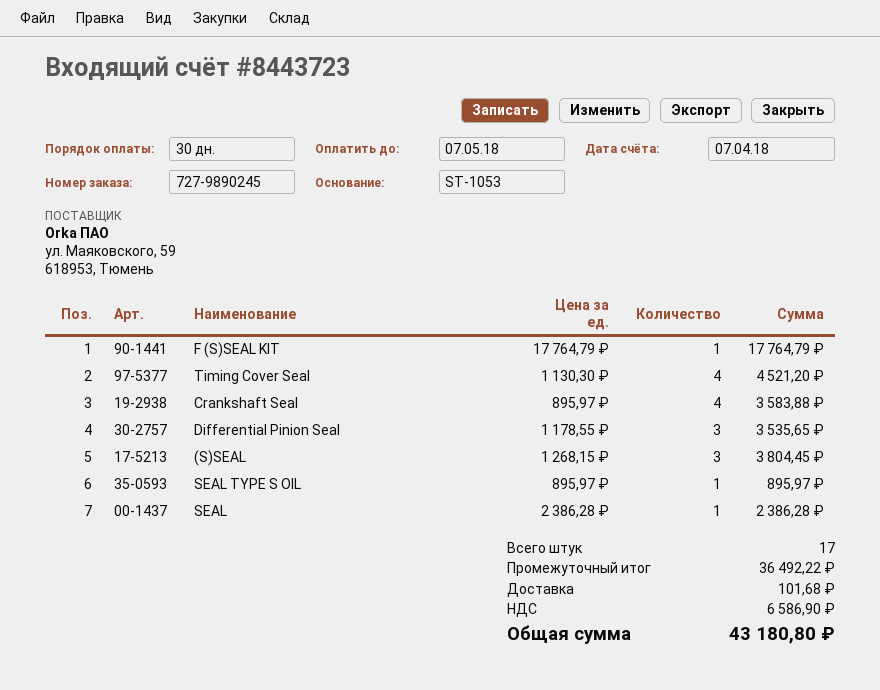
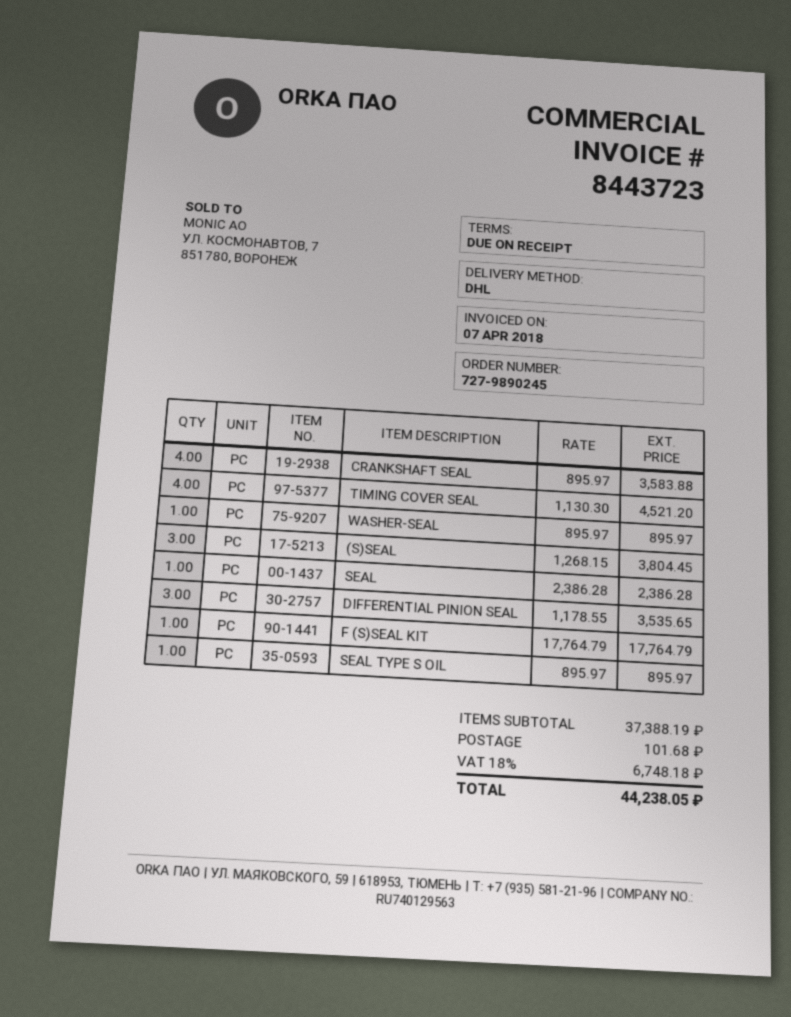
payment terms: 30 days -> on receipt
WASHER-SEAL: none -> 1 x 895.97 = 895.97
subtotal: 36492.22 -> 37388.19
tax: 6586.90 -> 6748.18
total: 43180.80 -> 44238.05

